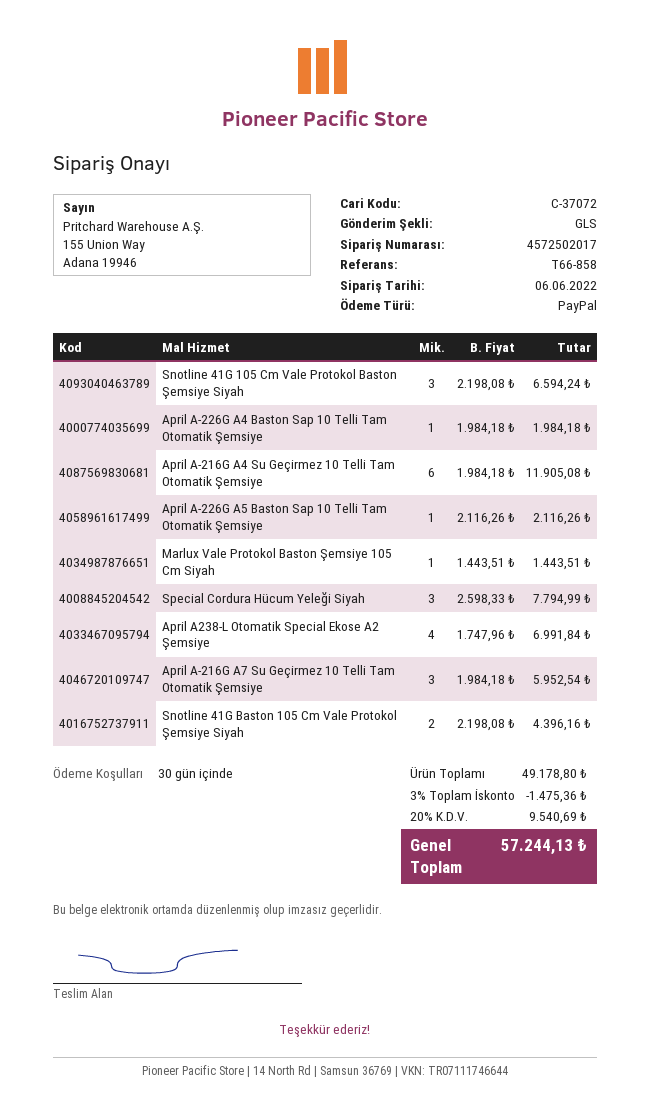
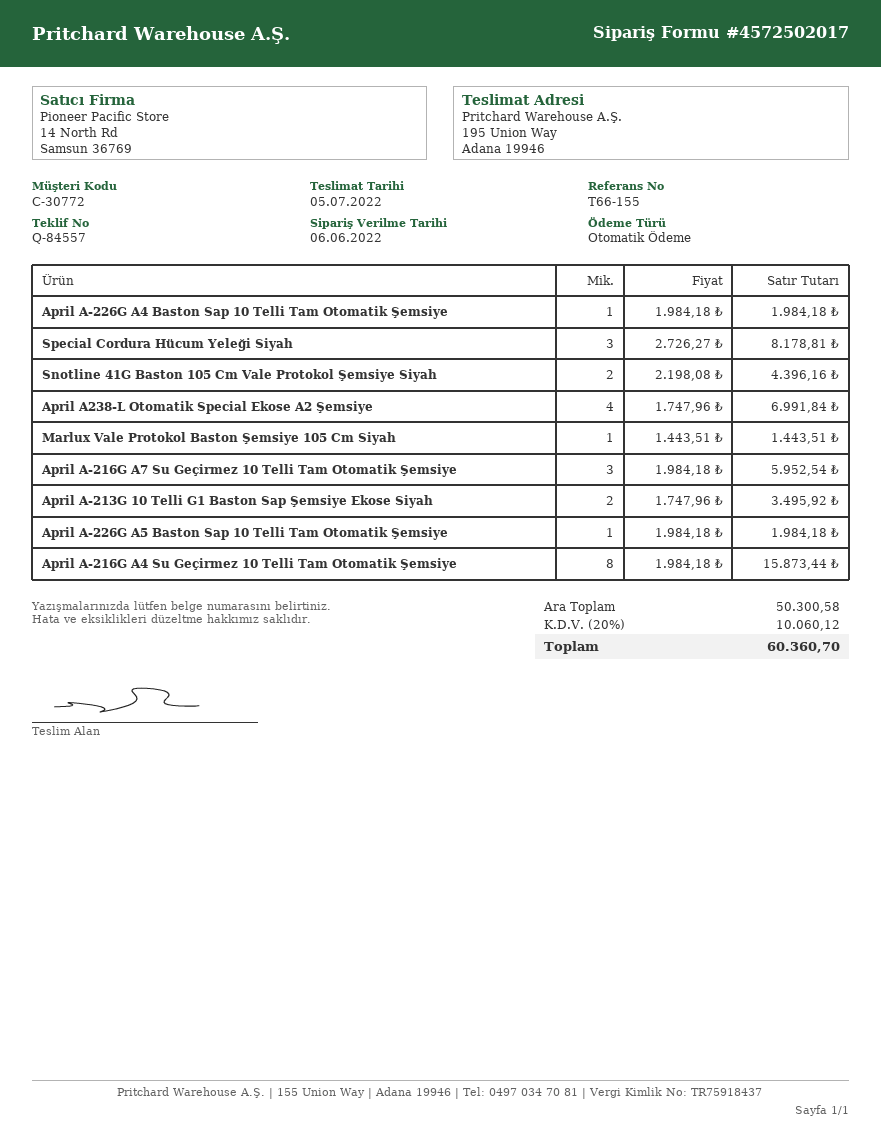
customer number: C-37072 -> C-30772
reference: T66-858 -> T66-155
payment method: PayPal -> direct debit
Snotline 41G 105 Cm Vale Protokol Baston Şemsiye Siyah: 3 x 2198.08 = 6594.24 -> none
April A-216G A4 Su Geçirmez 10 Telli Tam Otomatik Şemsiye: 6 x 1984.18 = 11905.08 -> 8 x 1984.18 = 15873.44
April A-226G A5 Baston Sap 10 Telli Tam Otomatik Şemsiye: 1 x 2116.26 = 2116.26 -> 1 x 1984.18 = 1984.18
Special Cordura Hücum Yeleği Siyah: 3 x 2598.33 = 7794.99 -> 3 x 2726.27 = 8178.81
April A-213G 10 Telli G1 Baston Sap Şemsiye Ekose Siyah: none -> 2 x 1747.96 = 3495.92
subtotal: 49178.80 -> 50300.58
discount: 3% = 1475.36 -> none
tax: 20% = 9540.69 -> 20% = 10060.12
total: 57244.13 -> 60360.70

